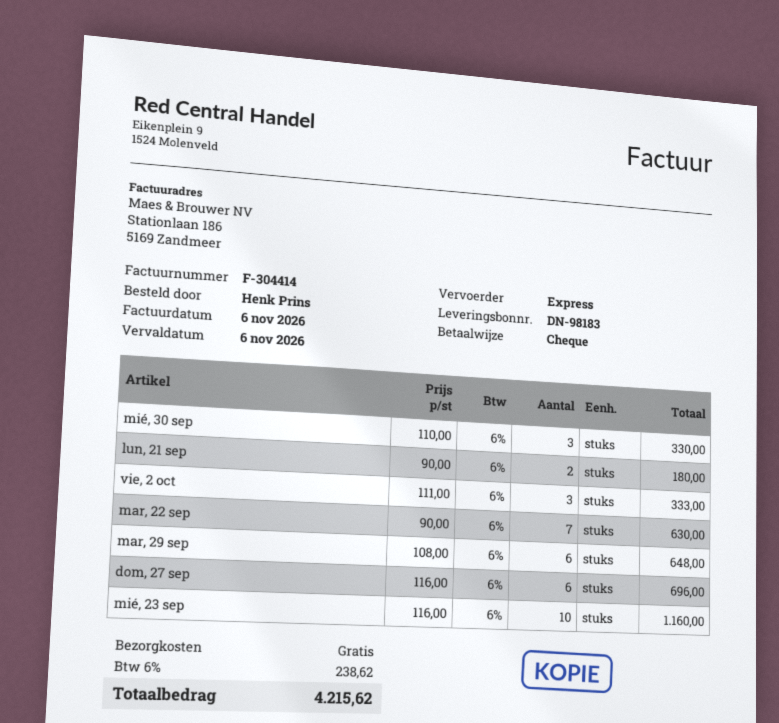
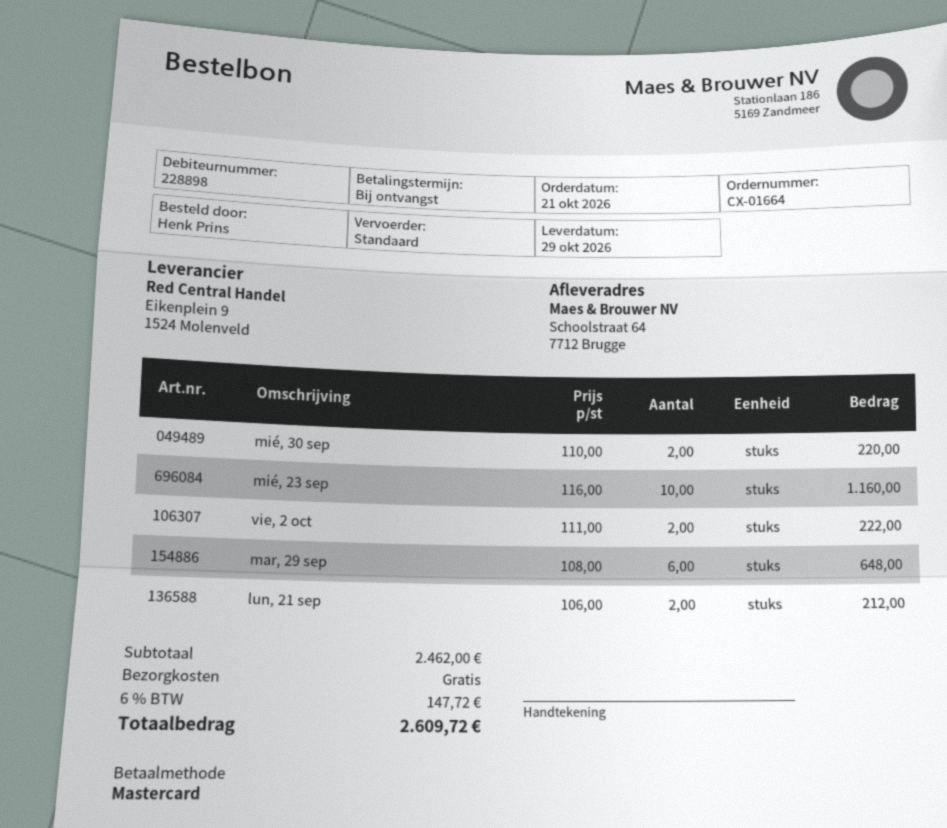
payment method: cheque -> Mastercard
shipping method: express -> standard
mié, 30 sep: 3 x 110.00 = 330.00 -> 2 x 110.00 = 220.00
lun, 21 sep: 2 x 90.00 = 180.00 -> 2 x 106.00 = 212.00
vie, 2 oct: 3 x 111.00 = 333.00 -> 2 x 111.00 = 222.00
mar, 22 sep: 7 x 90.00 = 630.00 -> none
dom, 27 sep: 6 x 116.00 = 696.00 -> none
tax: 6% = 238.62 -> 6% = 147.72
total: 4215.62 -> 2609.72

